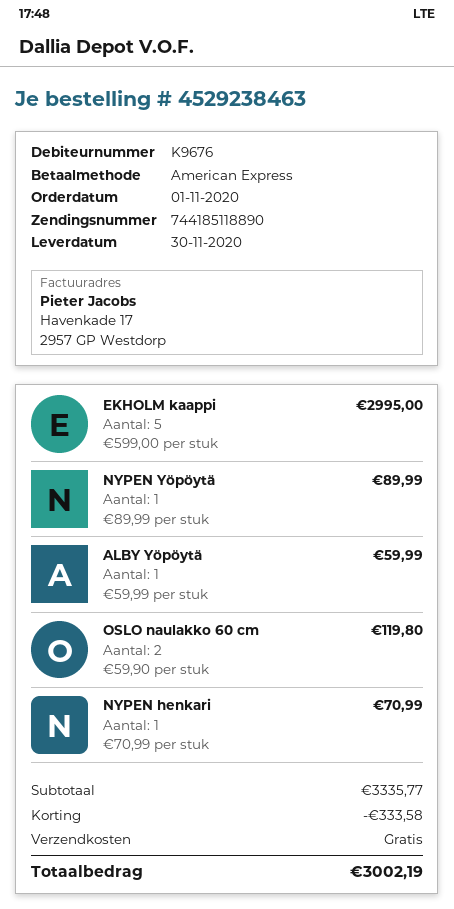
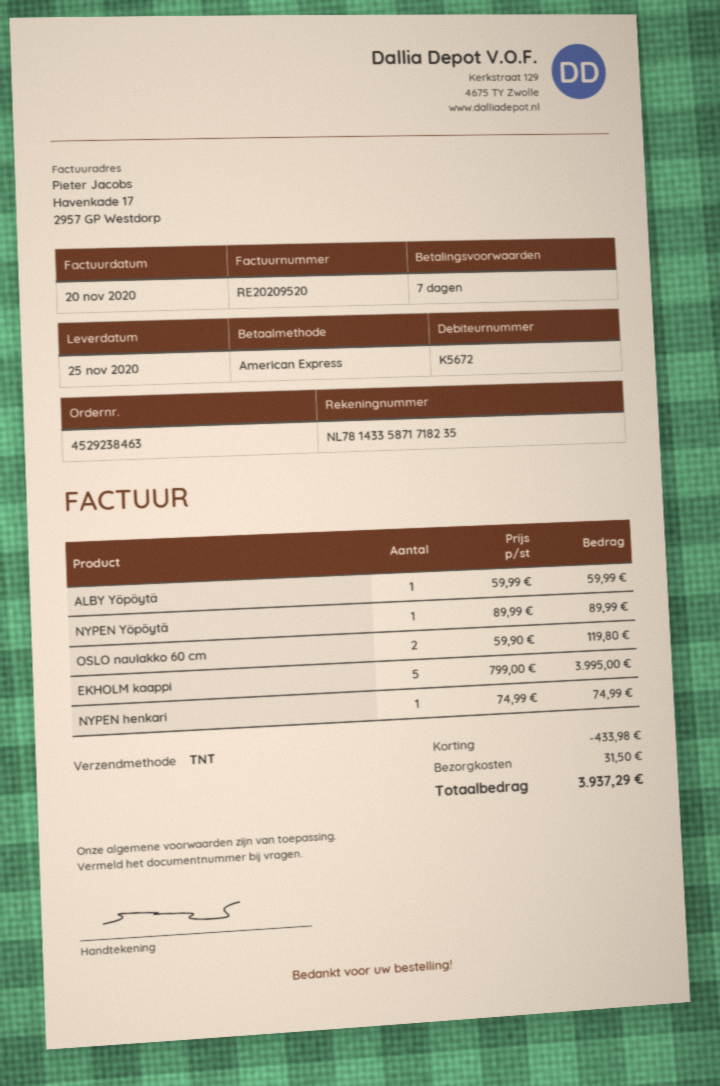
delivery date: 2020-11-30 -> 2020-11-25
customer number: K9676 -> K5672
EKHOLM kaappi: 5 x 599.00 = 2995.00 -> 5 x 799.00 = 3995.00
NYPEN henkari: 1 x 70.99 = 70.99 -> 1 x 74.99 = 74.99
discount: 333.58 -> 433.98
shipping: 0.00 -> 31.50
total: 3002.19 -> 3937.29

